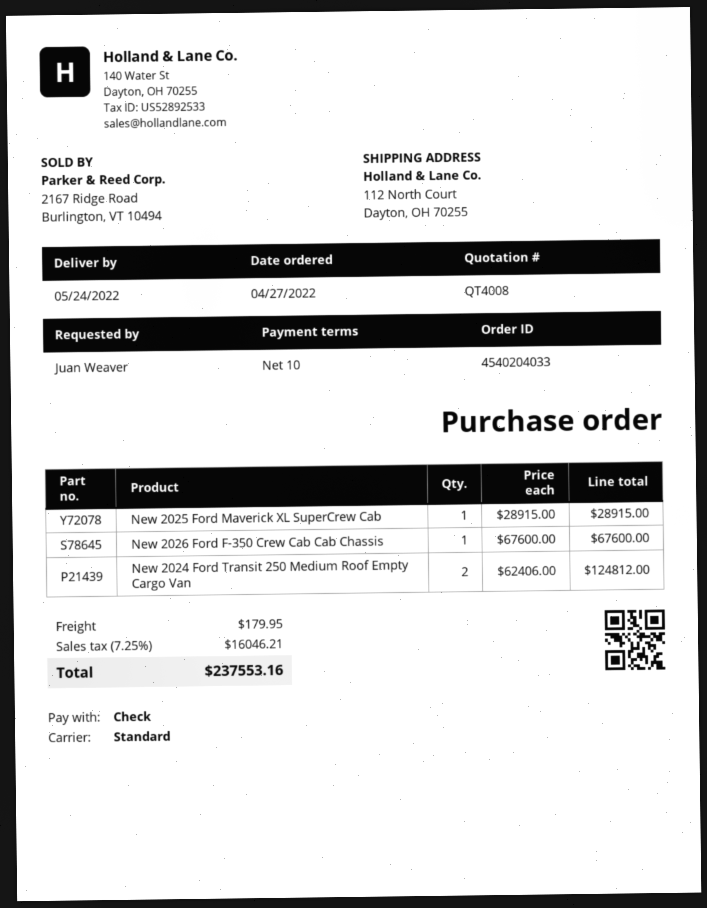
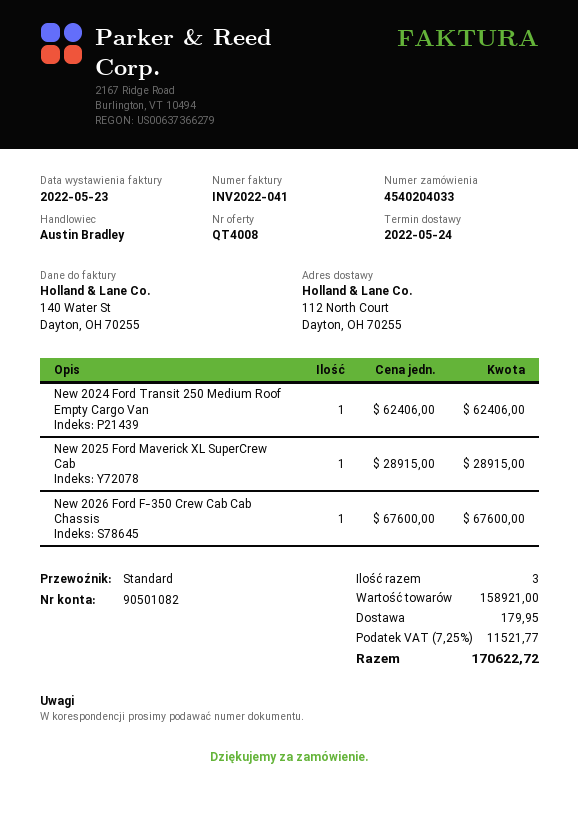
New 2024 Ford Transit 250 Medium Roof Empty Cargo Van: 2 x 62406.00 = 124812.00 -> 1 x 62406.00 = 62406.00
tax: 7.25% = 16046.21 -> 7.25% = 11521.77
total: 237553.16 -> 170622.72

